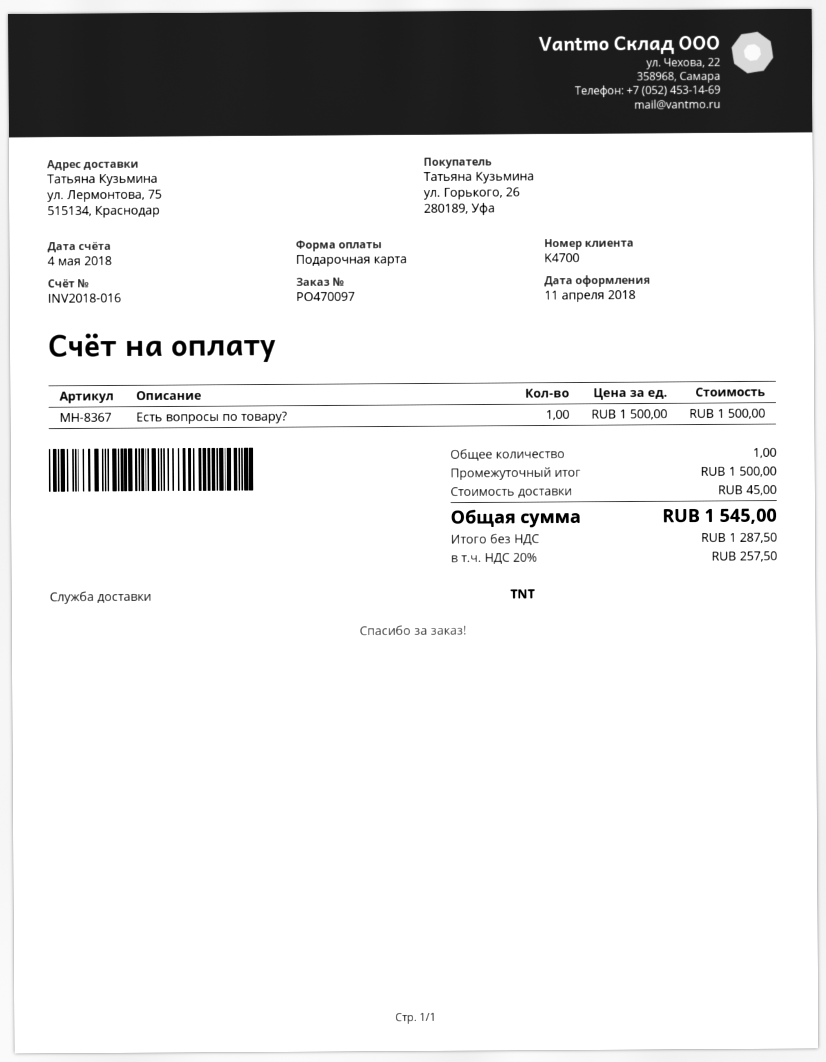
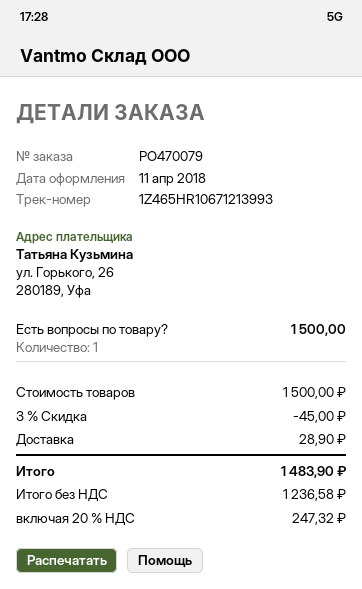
order number: PO470097 -> PO470079
discount: none -> 3% = 45.00
shipping: 45.00 -> 28.90
net: 1287.50 -> 1236.58
tax: 20% = 257.50 -> 20% = 247.32
total: 1545.00 -> 1483.90

